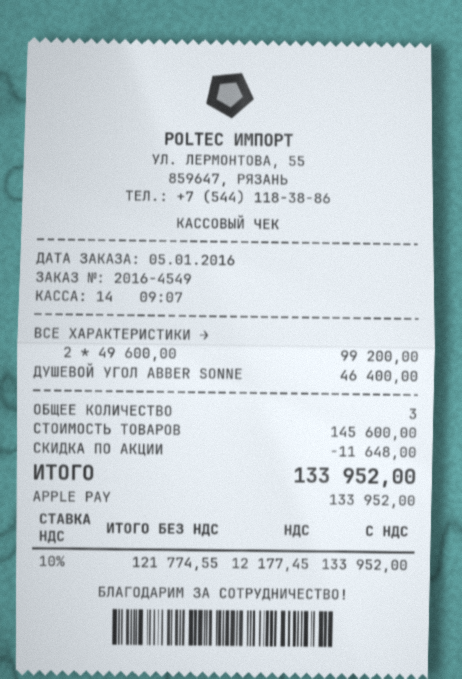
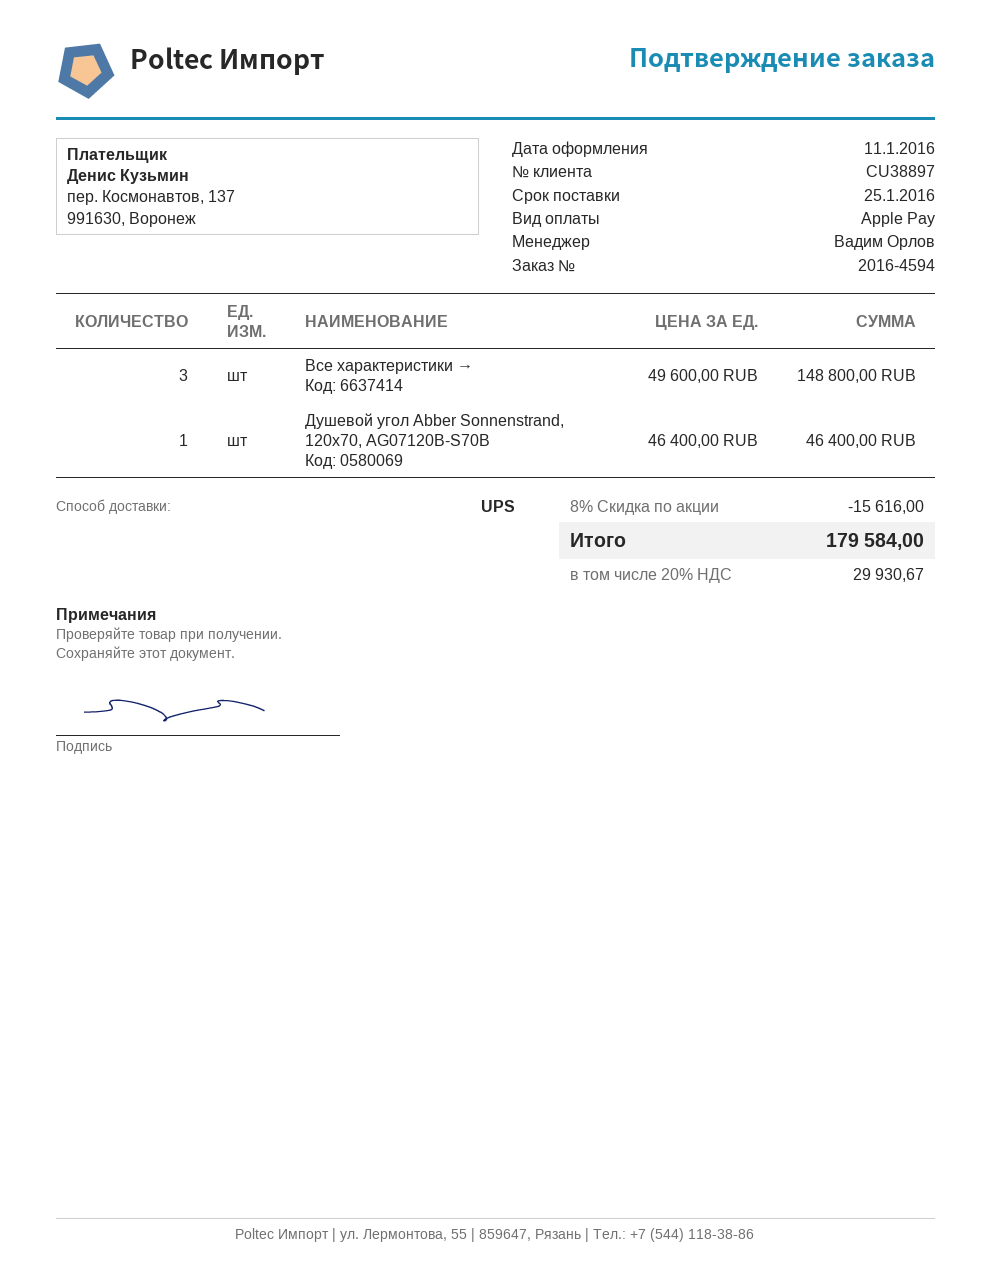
order number: 2016-4549 -> 2016-4594
order date: 2016-01-05 -> 2016-01-11
ВСЕ ХАРАКТЕРИСТИКИ →: 2 x 49600.00 = 99200.00 -> 3 x 49600.00 = 148800.00
discount: 11648.00 -> 15616.00
tax: 10% = 12177.45 -> 20% = 29930.67
total: 133952.00 -> 179584.00

